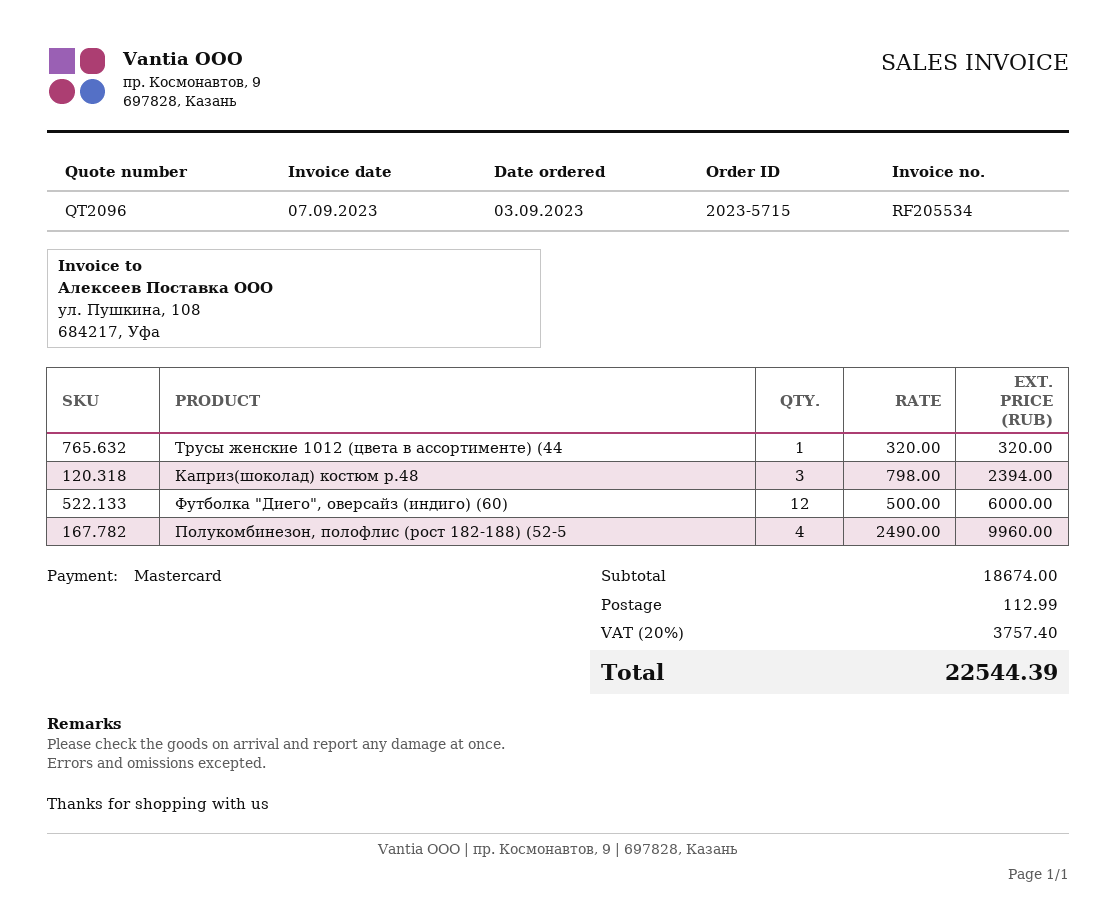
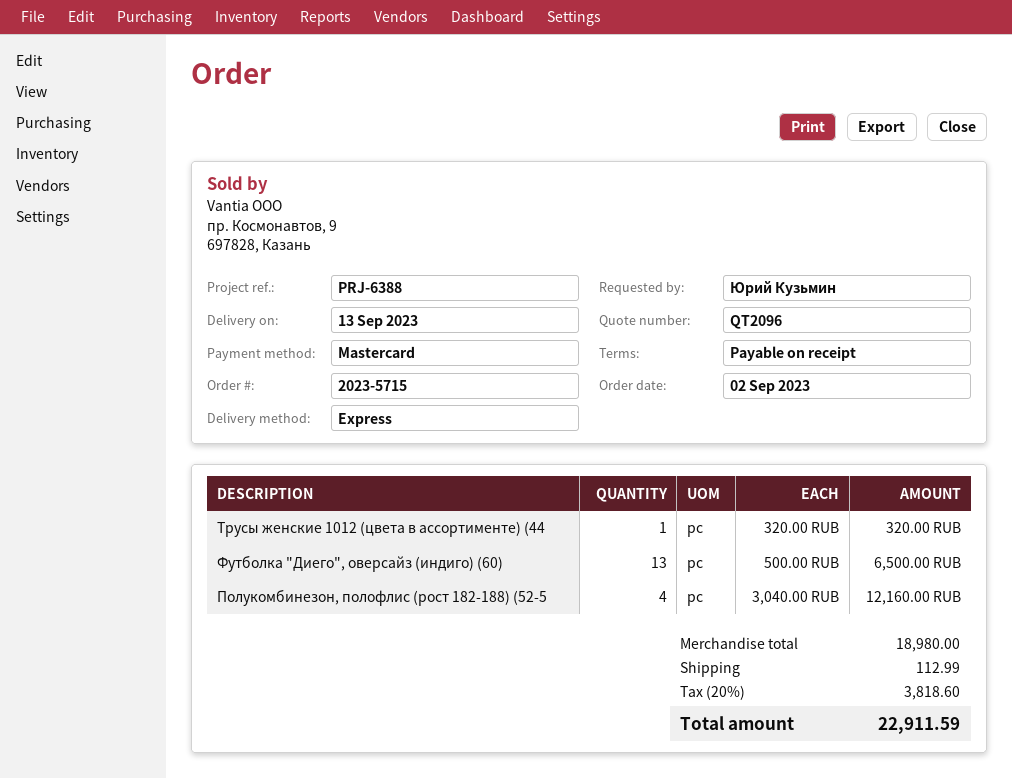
order date: 2023-09-03 -> 2023-09-02
Каприз(шоколад) костюм р.48: 3 x 798.00 = 2394.00 -> none
Футболка "Диего", оверсайз (индиго) (60): 12 x 500.00 = 6000.00 -> 13 x 500.00 = 6500.00
Полукомбинезон, полофлис (рост 182-188) (52-5: 4 x 2490.00 = 9960.00 -> 4 x 3040.00 = 12160.00
subtotal: 18674.00 -> 18980.00
tax: 20% = 3757.40 -> 20% = 3818.60
total: 22544.39 -> 22911.59

